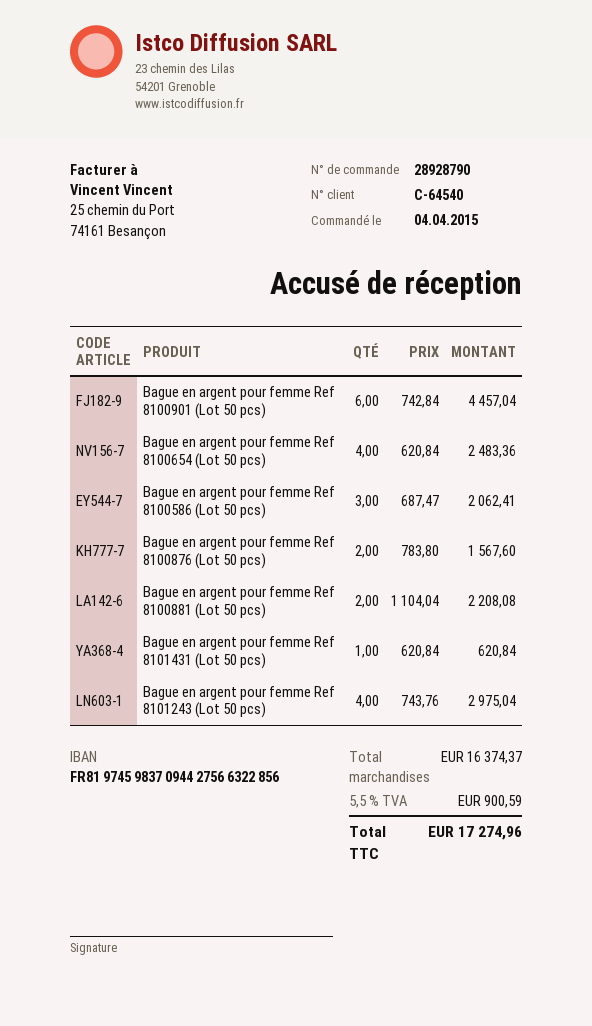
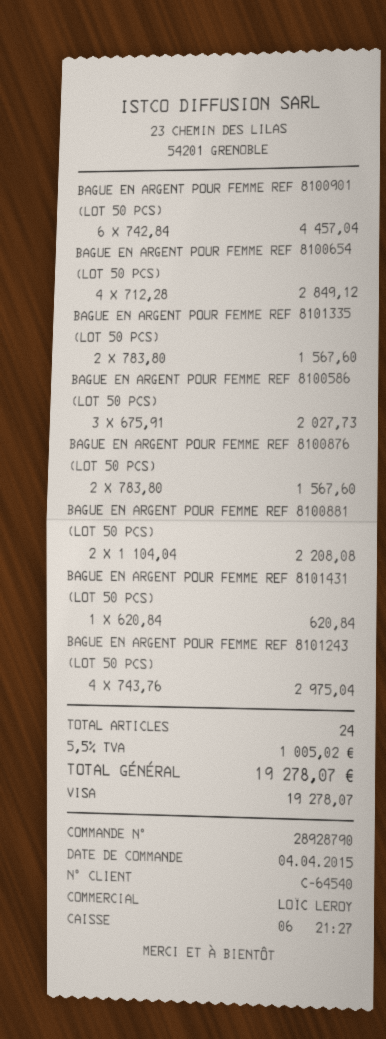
Bague en argent pour femme Ref 8100654 (Lot 50 pcs): 4 x 620.84 = 2483.36 -> 4 x 712.28 = 2849.12
Bague en argent pour femme Ref 8100586 (Lot 50 pcs): 3 x 687.47 = 2062.41 -> 3 x 675.91 = 2027.73
BAGUE EN ARGENT POUR FEMME REF 8101335 (LOT 50 PCS): none -> 2 x 783.80 = 1567.60
tax: 5.5% = 900.59 -> 5.5% = 1005.02
total: 17274.96 -> 19278.07

